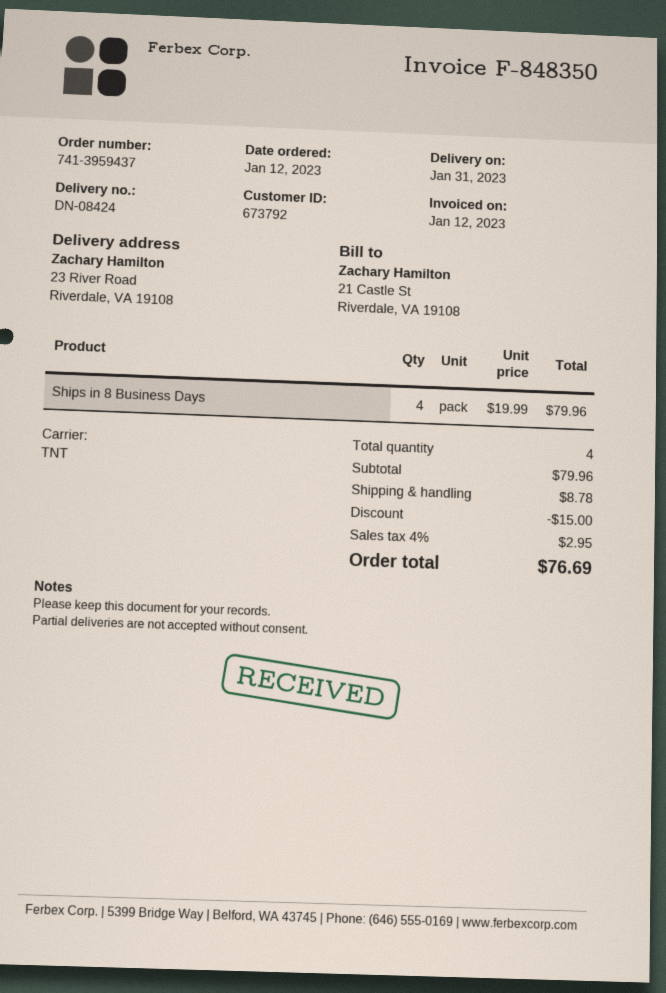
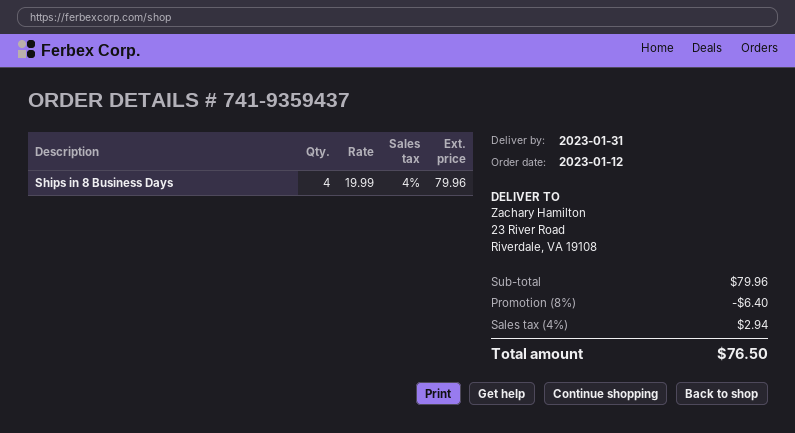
order number: 741-3959437 -> 741-9359437
discount: 15.00 -> 6.40
shipping: 8.78 -> none
tax: 4% = 2.95 -> 4% = 2.94
total: 76.69 -> 76.50

